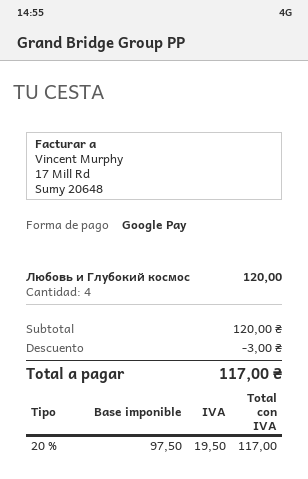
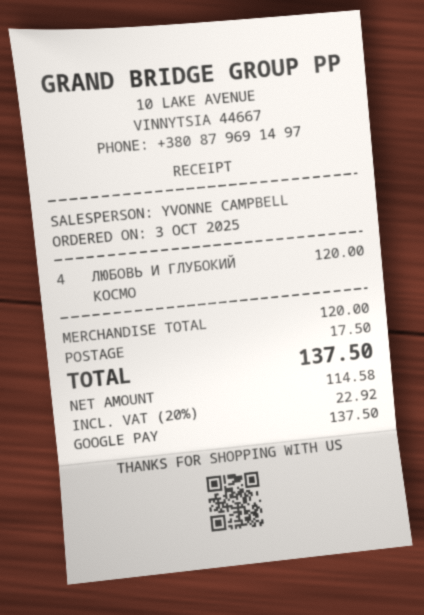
discount: 3.00 -> none
shipping: none -> 17.50
net: 97.50 -> 114.58
tax: 20% = 19.50 -> 20% = 22.92
total: 117.00 -> 137.50

